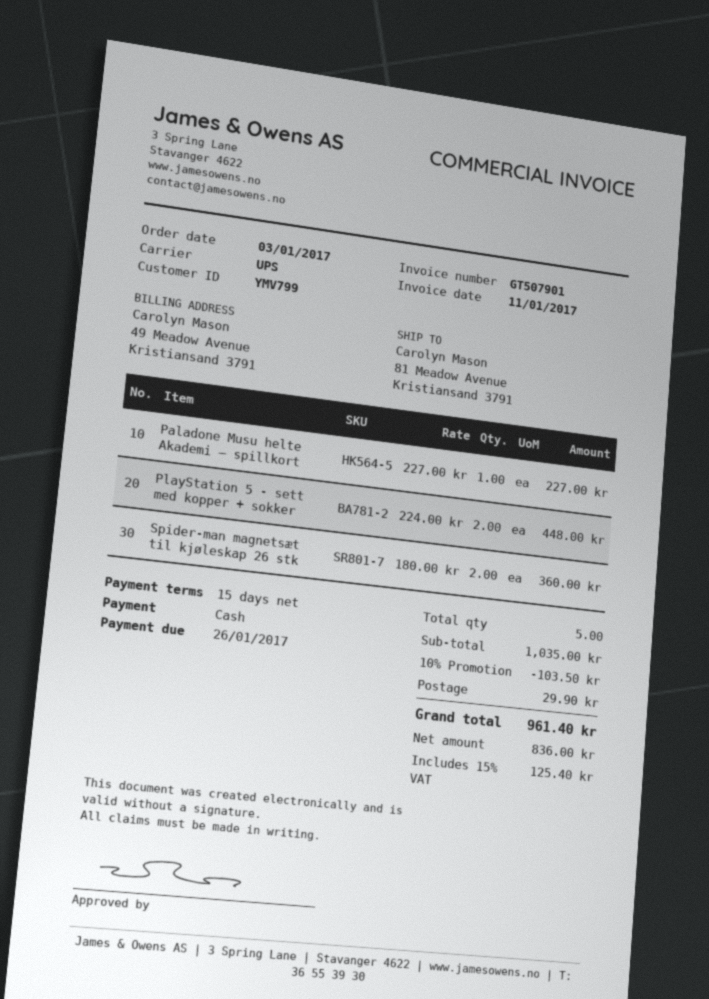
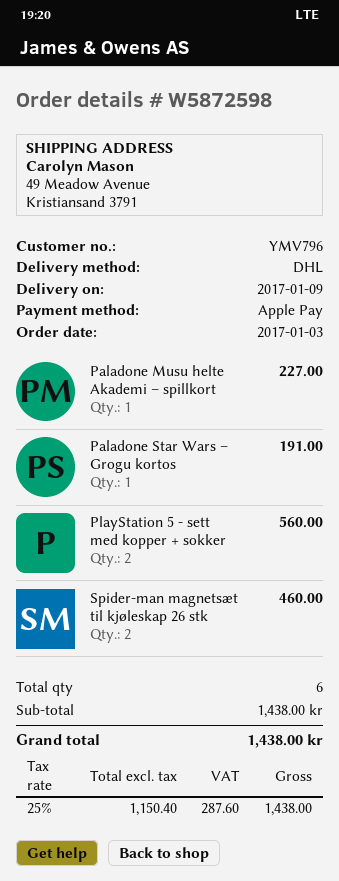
customer number: YMV799 -> YMV796
payment method: cash -> Apple Pay
shipping method: UPS -> DHL
ship to: 81 Meadow Avenue, Kristiansand 3791 -> 49 Meadow Avenue, Kristiansand 3791
PlayStation 5 - sett med kopper + sokker: 2 for 448.00 -> 2 for 560.00
Spider-man magnetsæt til kjøleskap 26 stk: 2 for 360.00 -> 2 for 460.00
Paladone Star Wars – Grogu kortos: none -> 1 for 191.00
total quantity: 5 -> 6
subtotal: 1035.00 -> 1438.00
discount: 10% = 103.50 -> none
shipping: 29.90 -> none
net: 836.00 -> 1150.40
tax: 15% = 125.40 -> 25% = 287.60
total: 961.40 -> 1438.00

